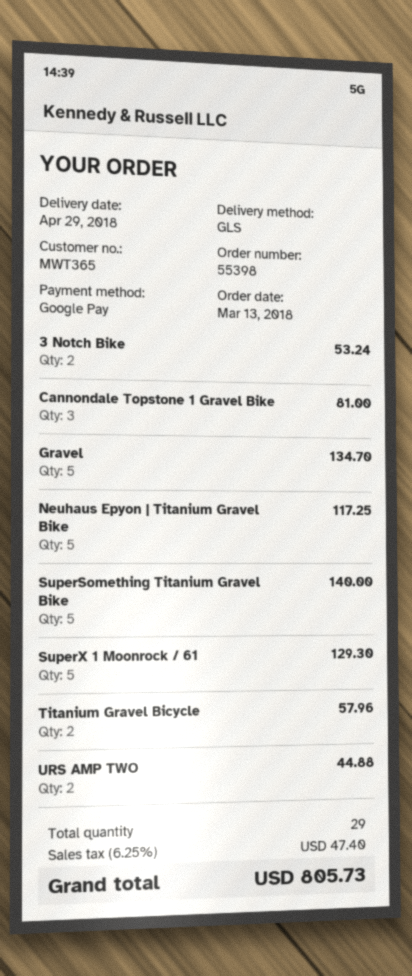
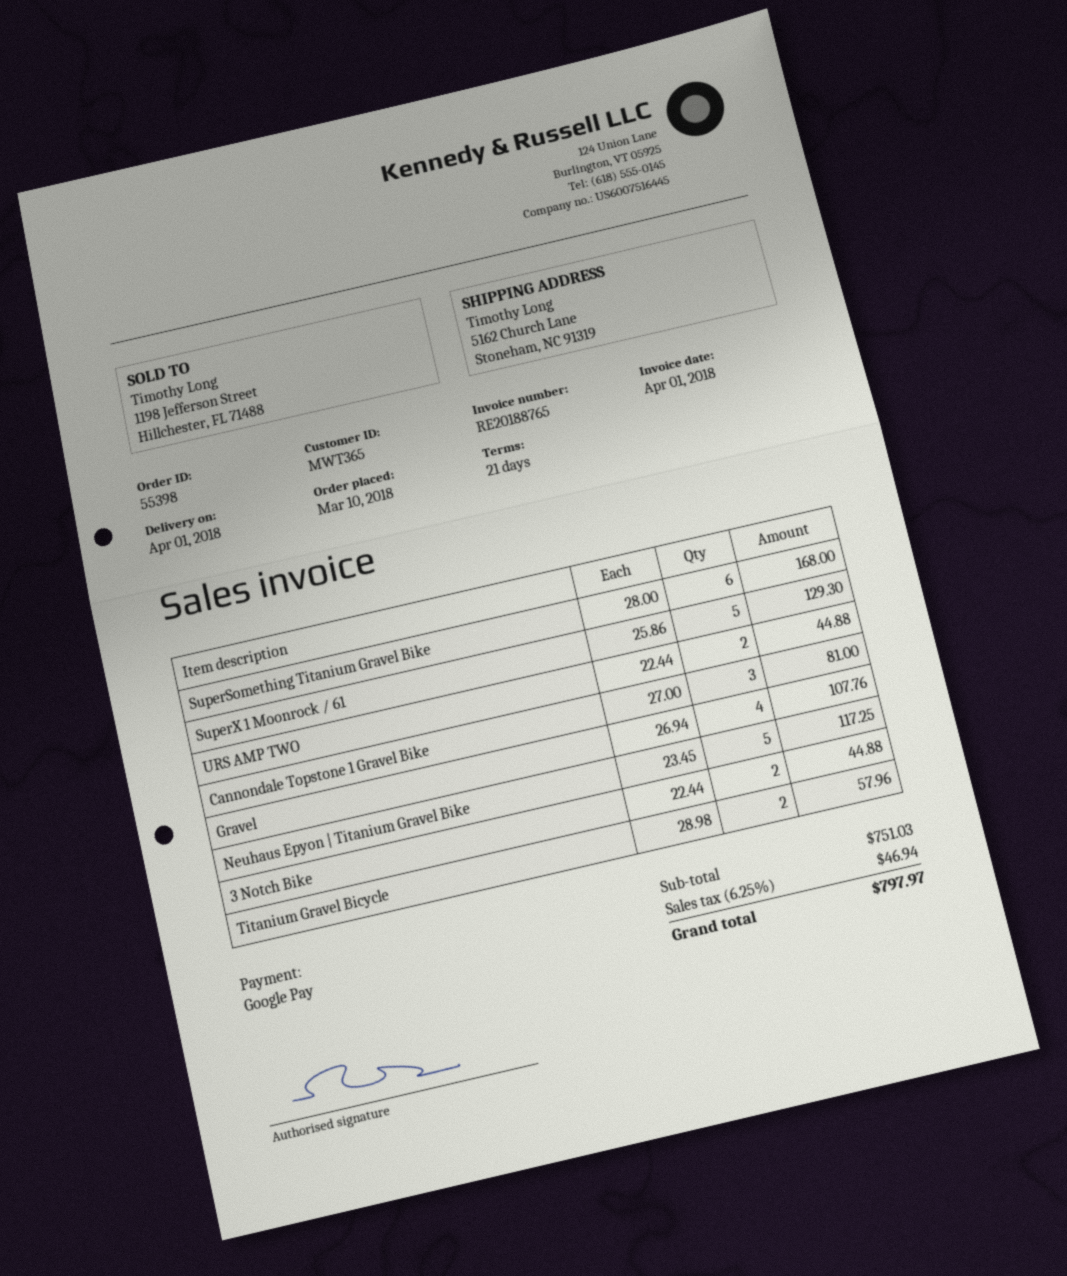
order date: 2018-03-13 -> 2018-03-10
delivery date: 2018-04-29 -> 2018-04-01
3 Notch Bike: 2 for 53.24 -> 2 for 44.88
Gravel: 5 for 134.70 -> 4 for 107.76
SuperSomething Titanium Gravel Bike: 5 for 140.00 -> 6 for 168.00
tax: 6.25% = 47.40 -> 6.25% = 46.94
total: 805.73 -> 797.97

